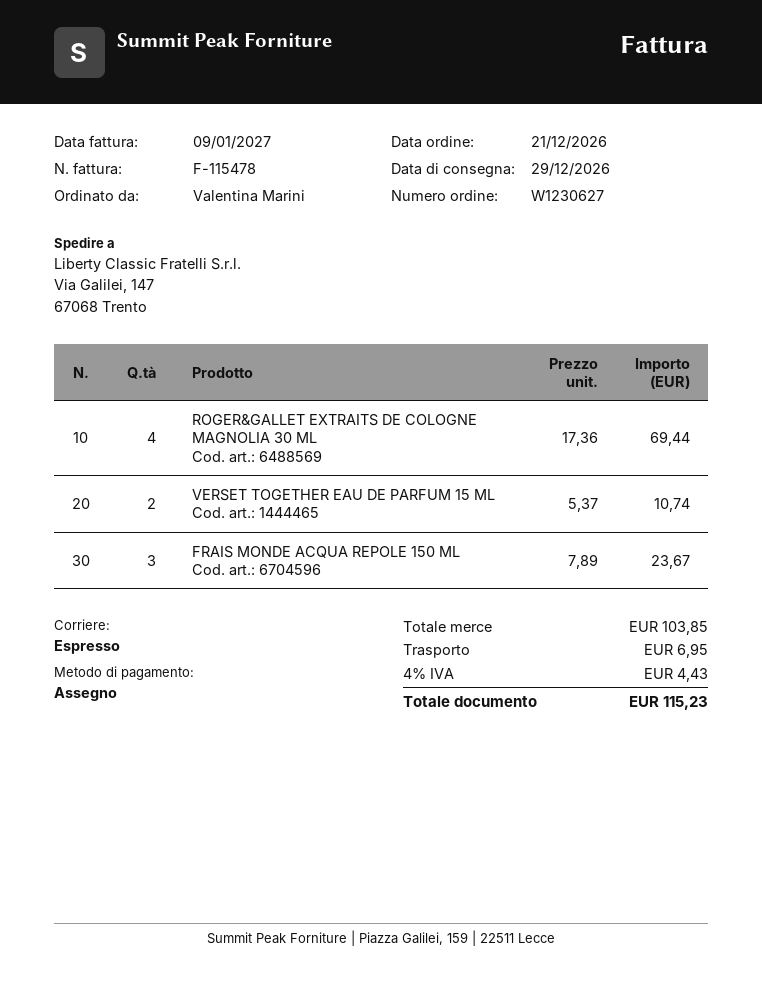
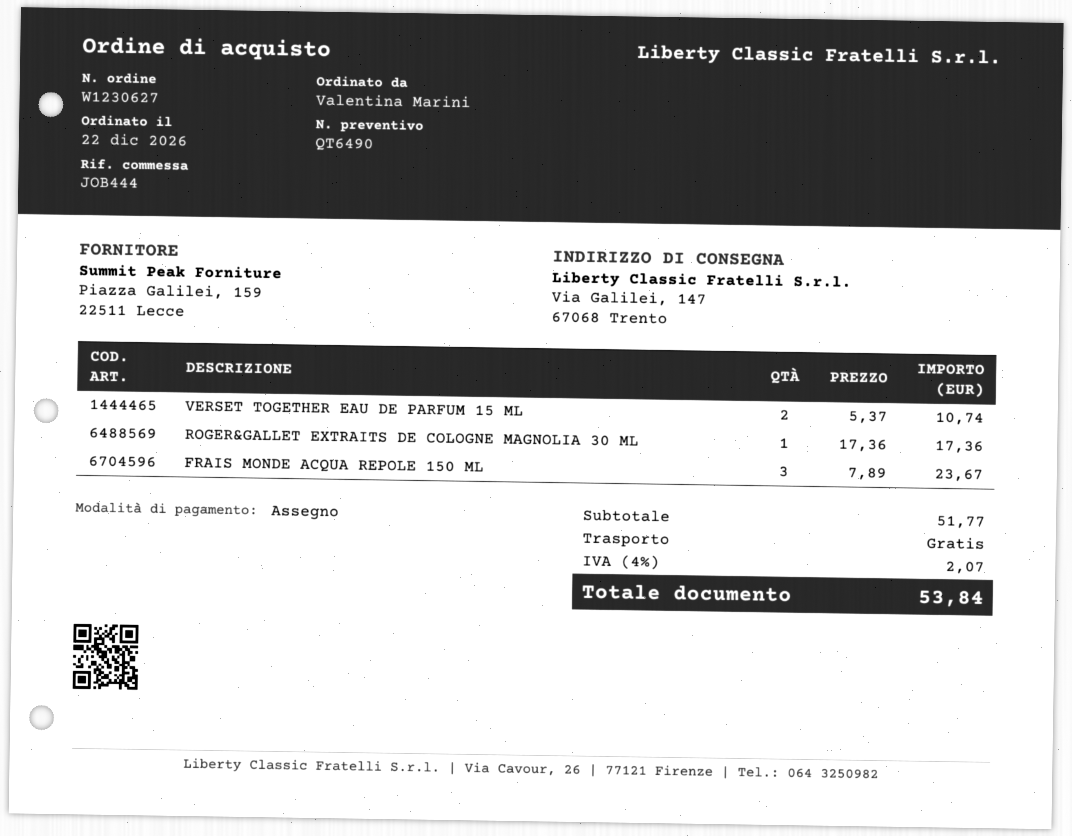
order date: 2026-12-21 -> 2026-12-22
ROGER&GALLET EXTRAITS DE COLOGNE MAGNOLIA 30 ML: 4 x 17.36 = 69.44 -> 1 x 17.36 = 17.36
subtotal: 103.85 -> 51.77
shipping: 6.95 -> 0.00
tax: 4% = 4.43 -> 4% = 2.07
total: 115.23 -> 53.84

